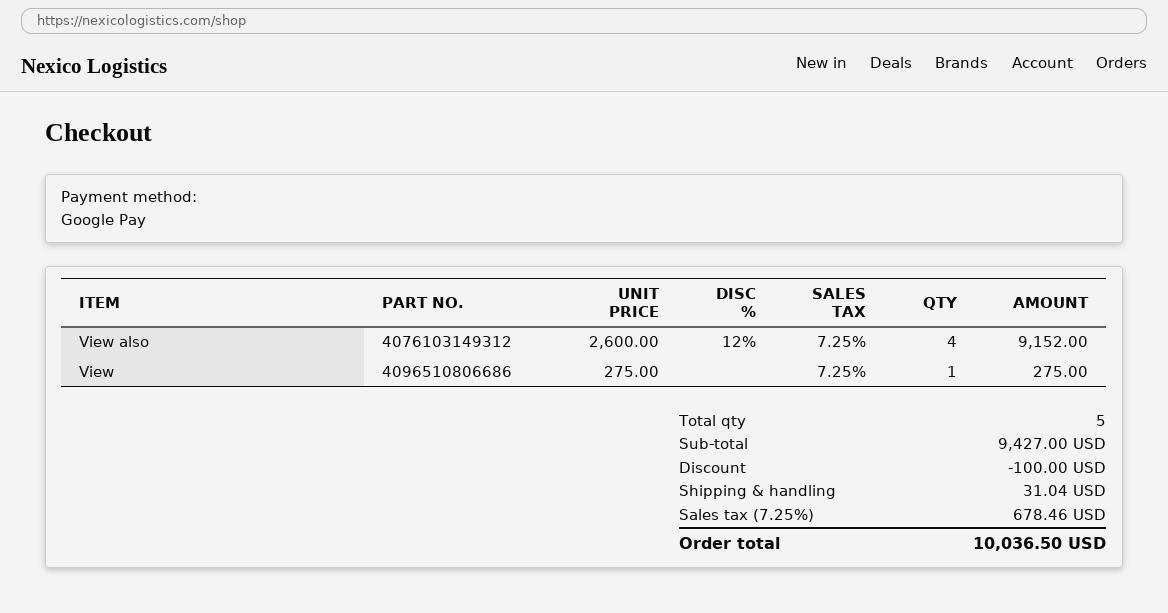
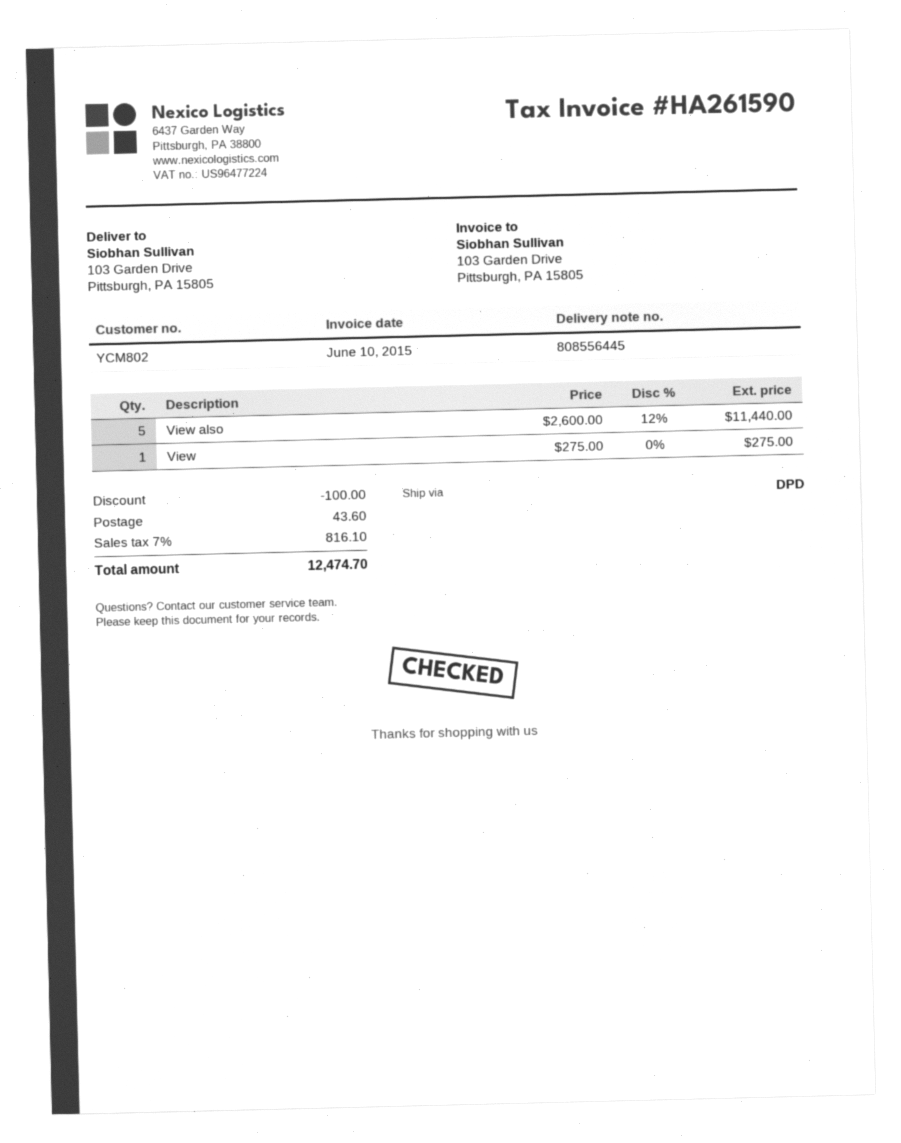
View also: 4 x 2600.00 - 12% = 9152.00 -> 5 x 2600.00 - 12% = 11440.00
shipping: 31.04 -> 43.60
tax: 7.25% = 678.46 -> 7% = 816.10
total: 10036.50 -> 12474.70

